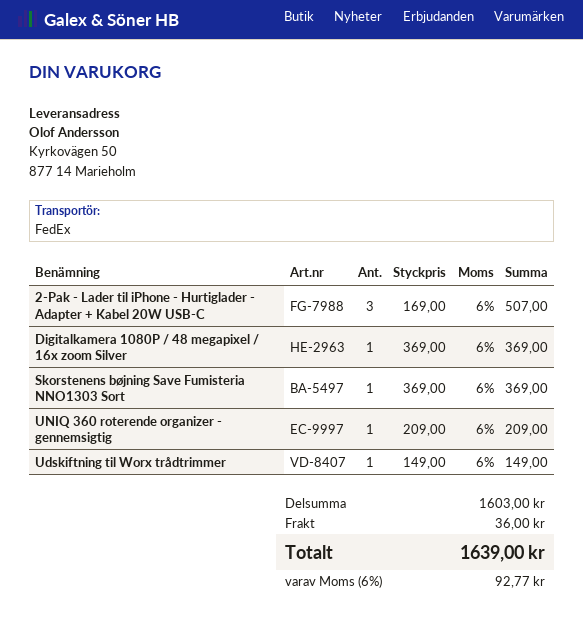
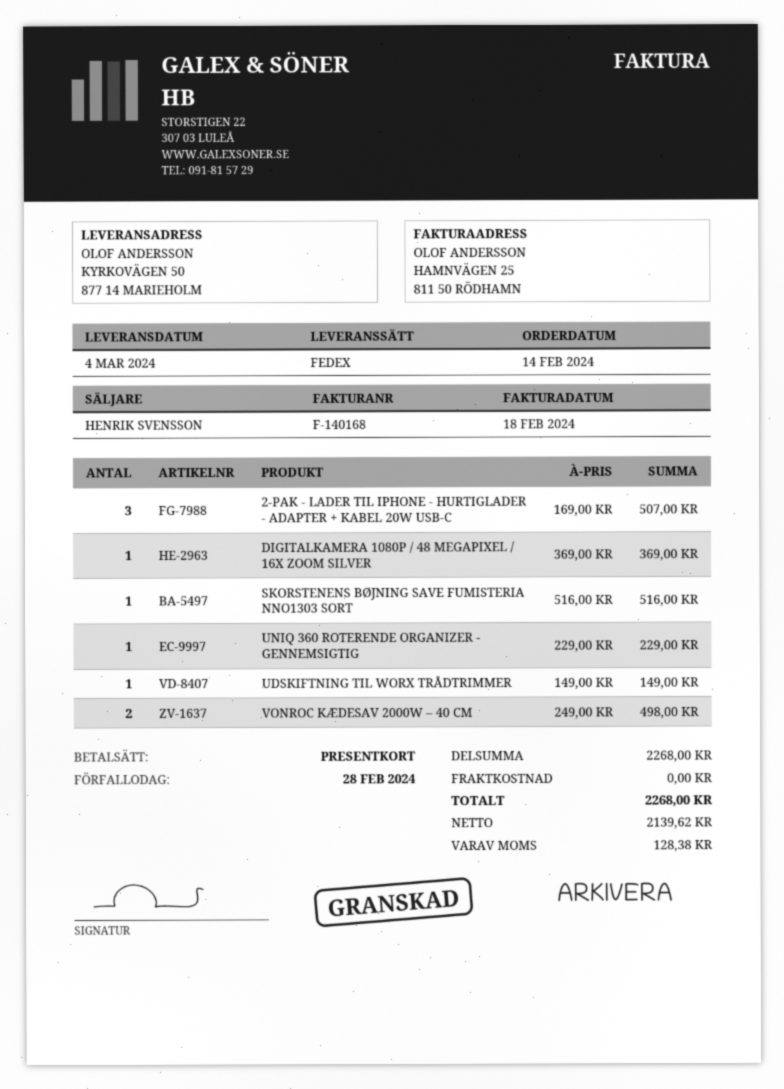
Skorstenens bøjning Save Fumisteria NNO1303 Sort: 1 x 369.00 = 369.00 -> 1 x 516.00 = 516.00
UNIQ 360 roterende organizer - gennemsigtig: 1 x 209.00 = 209.00 -> 1 x 229.00 = 229.00
VONROC KÆDESAV 2000W – 40 CM: none -> 2 x 249.00 = 498.00
subtotal: 1603.00 -> 2268.00
shipping: 36.00 -> 0.00
tax: 92.77 -> 128.38
total: 1639.00 -> 2268.00

